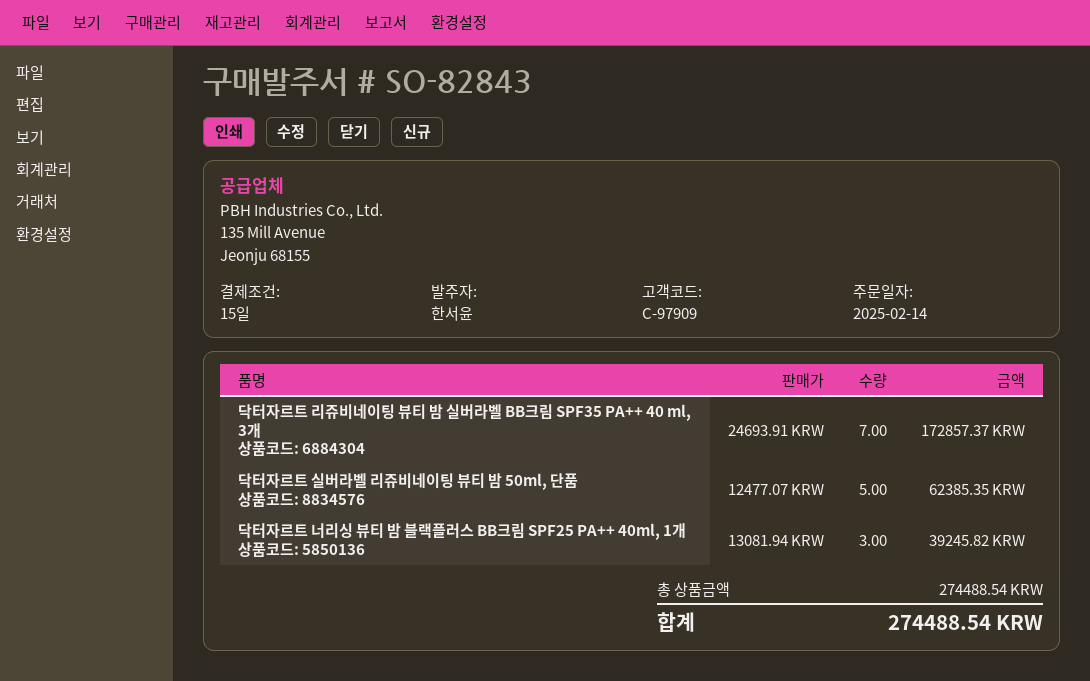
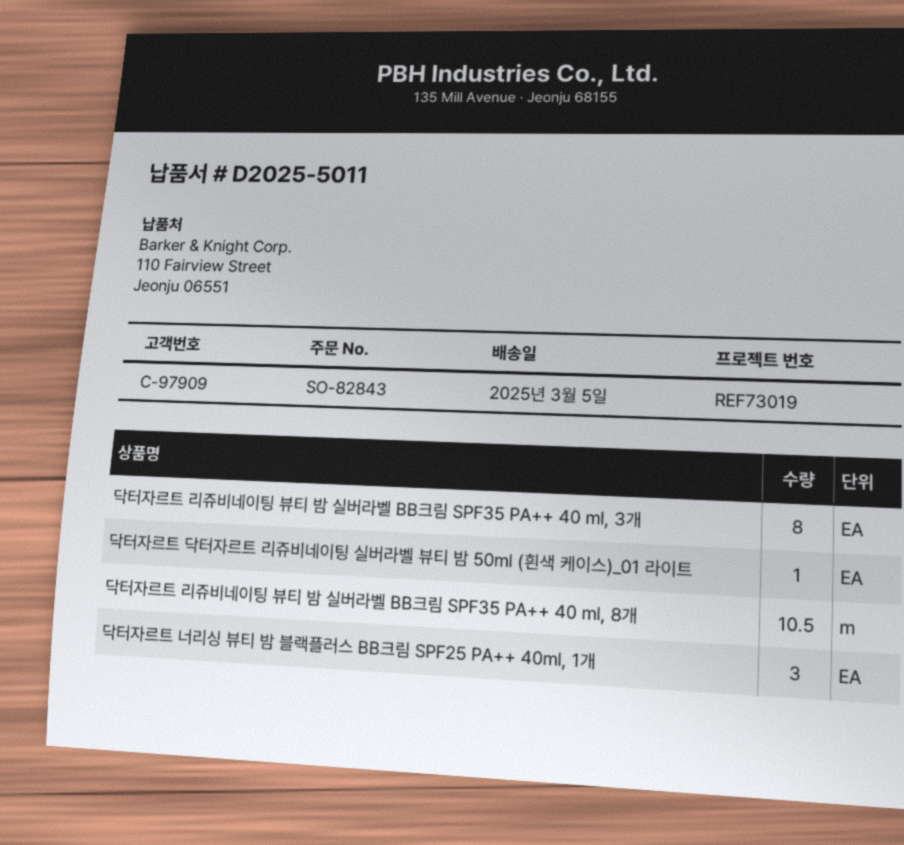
닥터자르트 리쥬비네이팅 뷰티 밤 실버라벨 BB크림 SPF35 PA++ 40 ml, 3개: 7 -> 8
닥터자르트 실버라벨 리쥬비네이팅 뷰티 밤 50ml, 단품: 5 -> none
닥터자르트 닥터자르트 리쥬비네이팅 실버라벨 뷰티 밤 50ml (흰색 케이스)_01 라이트: none -> 1
닥터자르트 리쥬비네이팅 뷰티 밤 실버라벨 BB크림 SPF35 PA++ 40 ml, 8개: none -> 10.5

